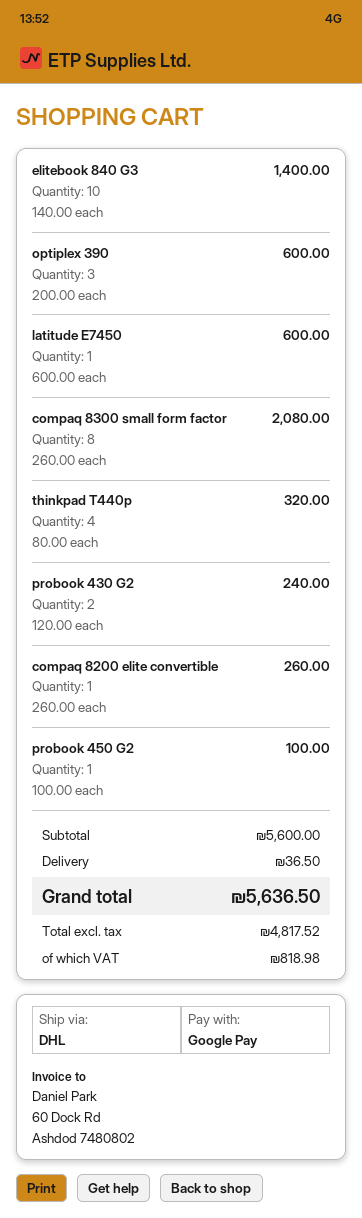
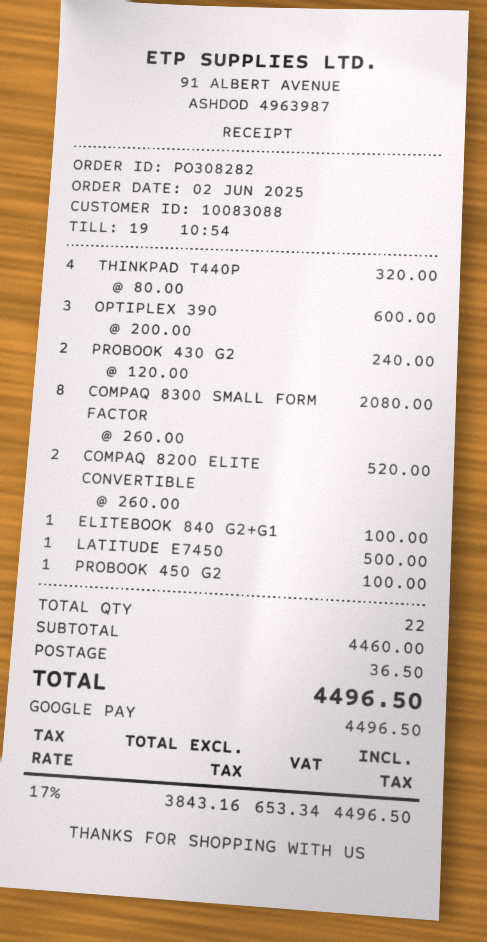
elitebook 840 G3: 10 x 140.00 = 1400.00 -> none
latitude E7450: 1 x 600.00 = 600.00 -> 1 x 500.00 = 500.00
compaq 8200 elite convertible: 1 x 260.00 = 260.00 -> 2 x 260.00 = 520.00
ELITEBOOK 840 G2+G1: none -> 1 x 100.00 = 100.00
subtotal: 5600.00 -> 4460.00
net: 4817.52 -> 3843.16
tax: 818.98 -> 653.34
total: 5636.50 -> 4496.50

